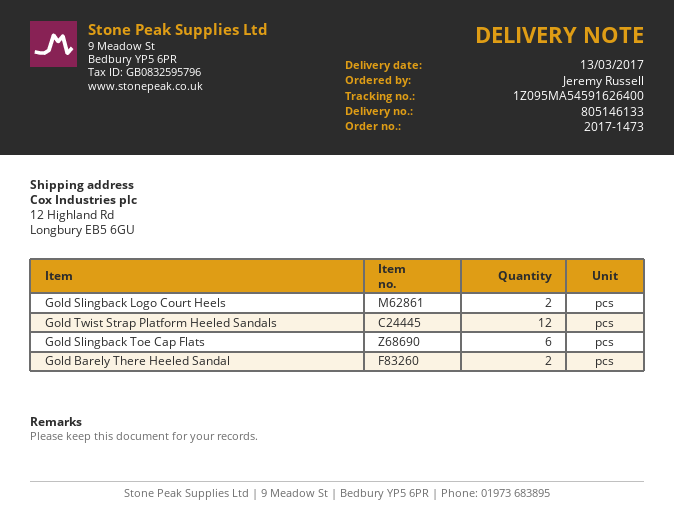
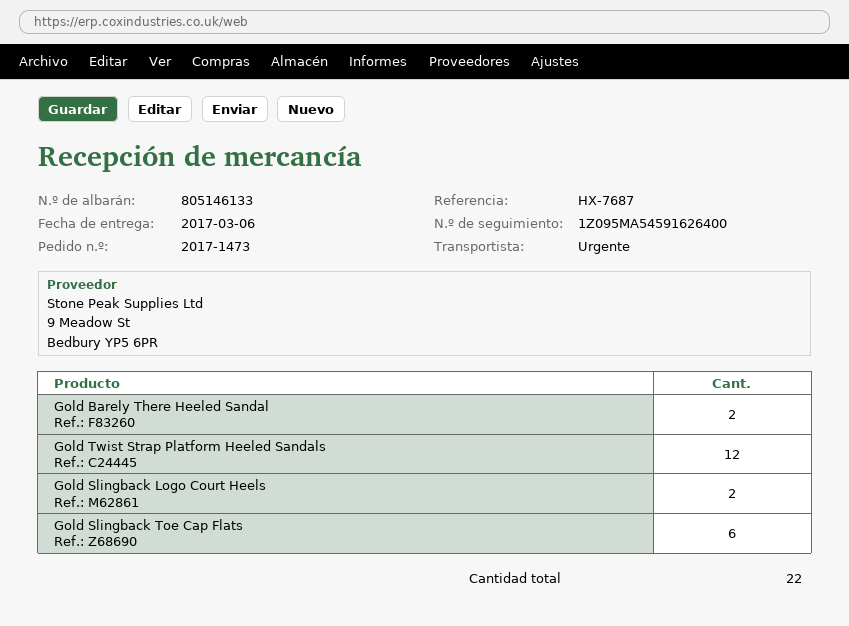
delivery date: 2017-03-13 -> 2017-03-06

